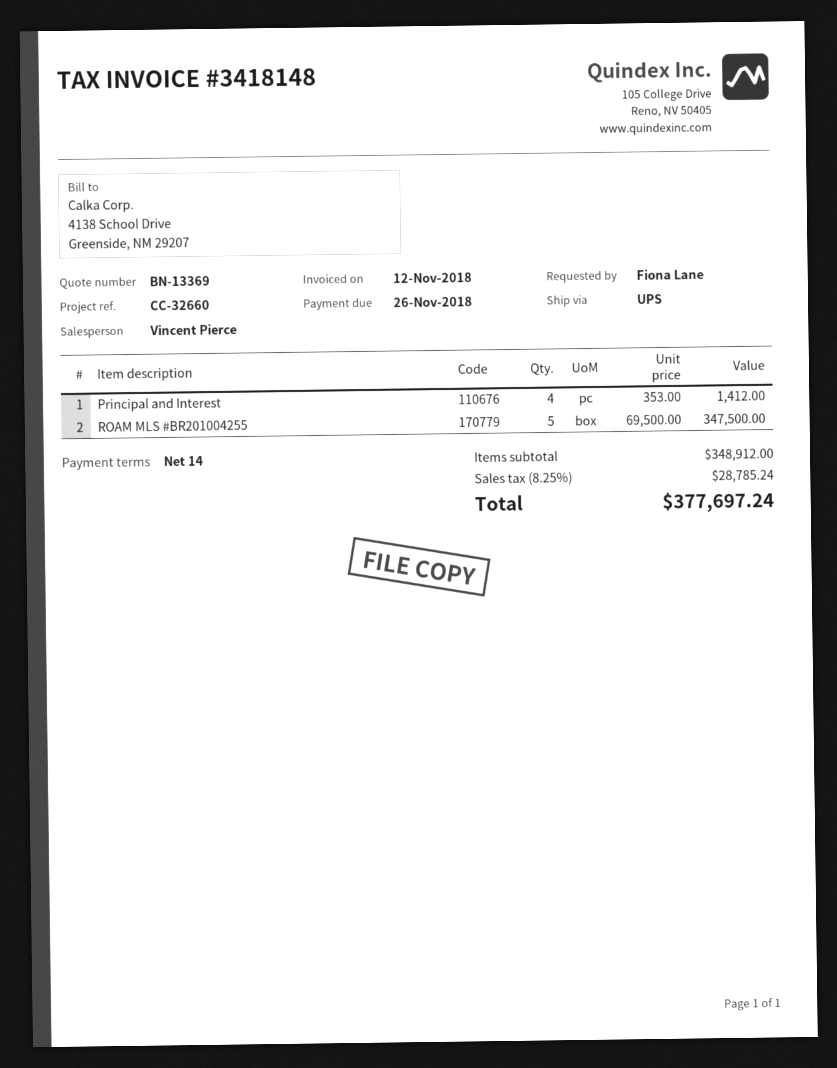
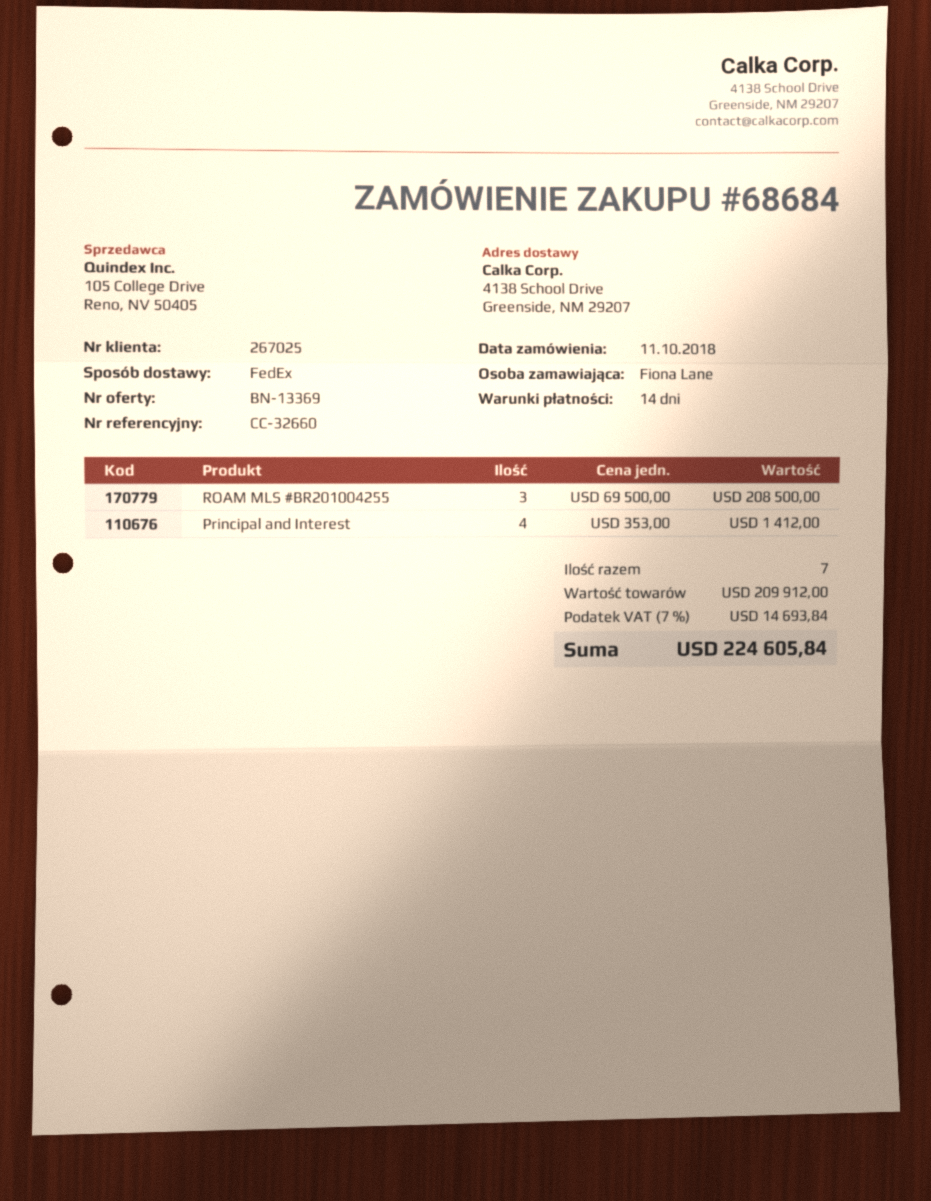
shipping method: UPS -> FedEx
ROAM MLS #BR201004255: 5 x 69500.00 = 347500.00 -> 3 x 69500.00 = 208500.00
subtotal: 348912.00 -> 209912.00
tax: 8.25% = 28785.24 -> 7% = 14693.84
total: 377697.24 -> 224605.84

